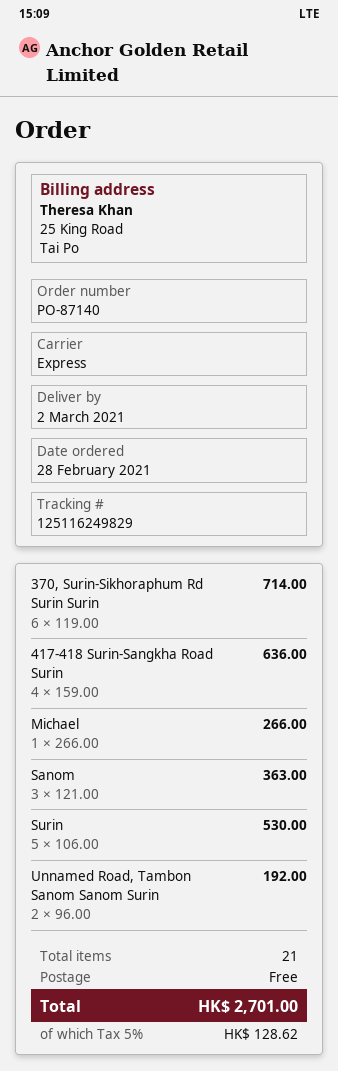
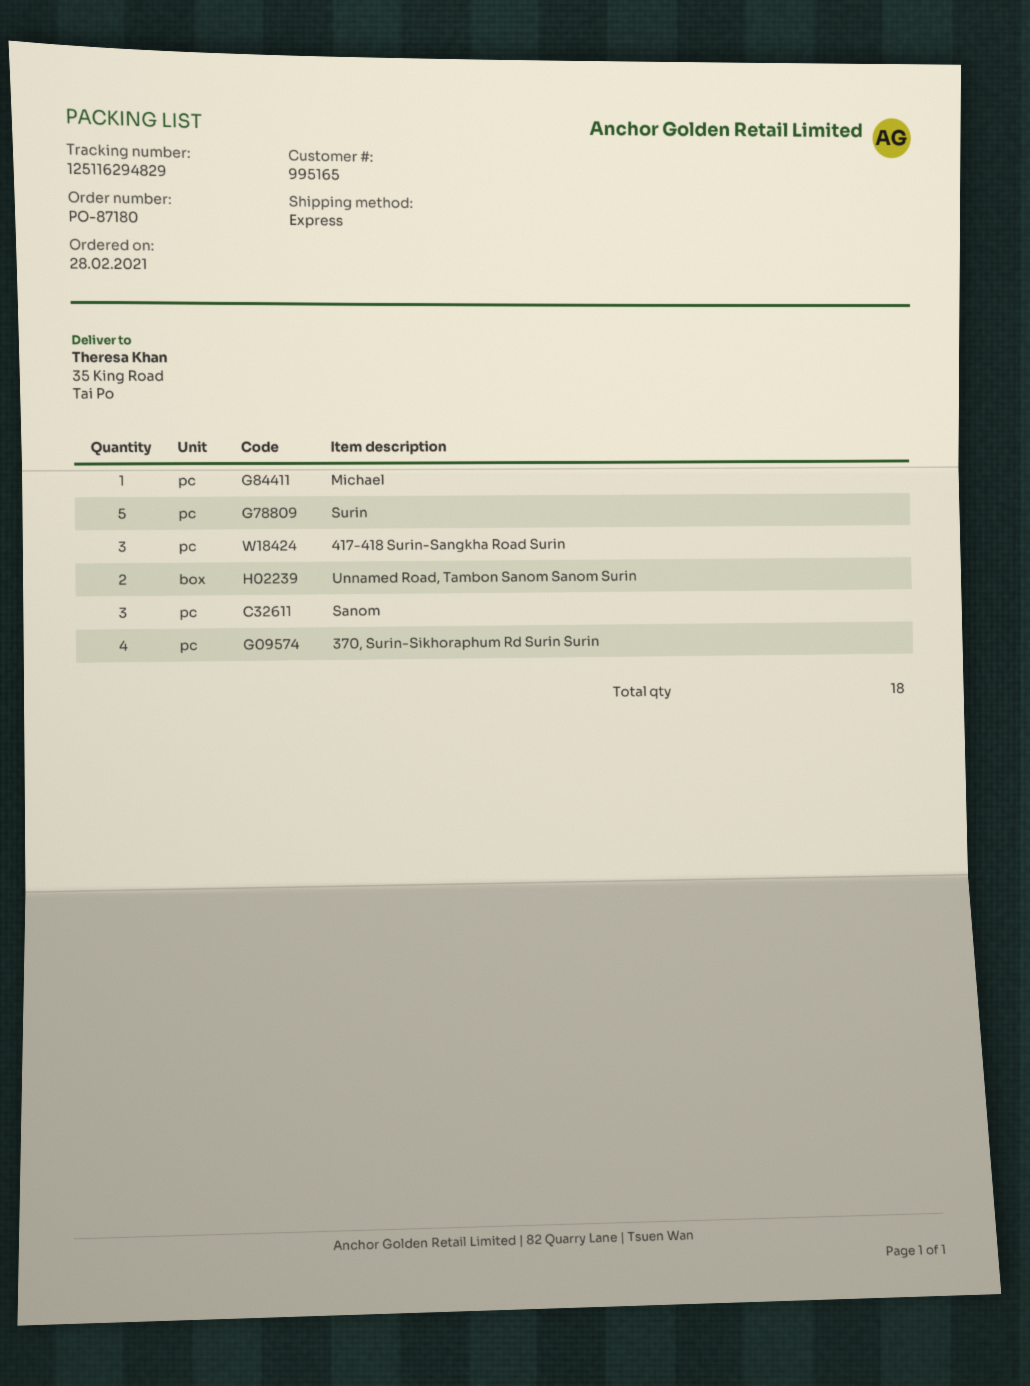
order number: PO-87140 -> PO-87180
tracking number: 125116249829 -> 125116294829
370, Surin-Sikhoraphum Rd Surin Surin: 6 -> 4
417-418 Surin-Sangkha Road Surin: 4 -> 3
total quantity: 21 -> 18

